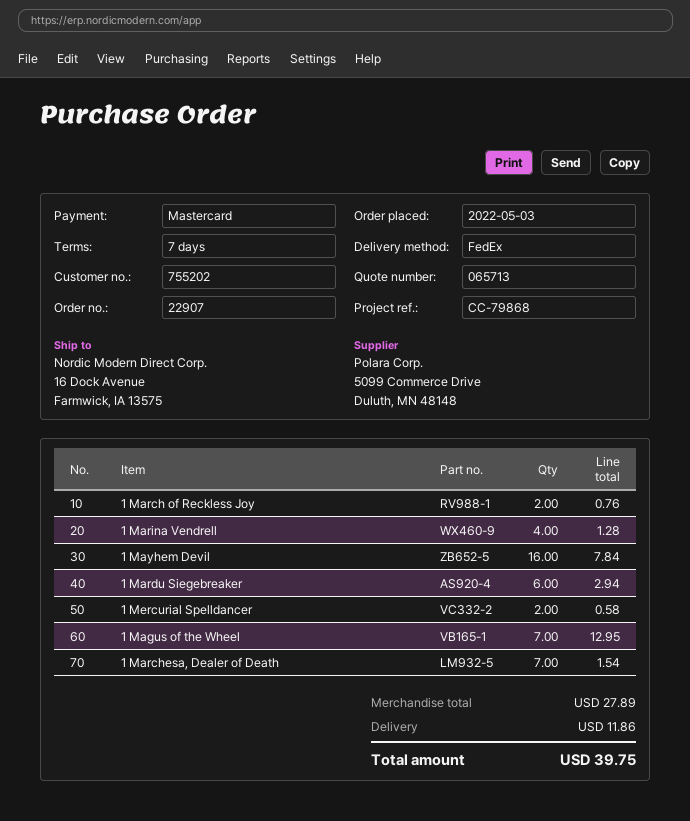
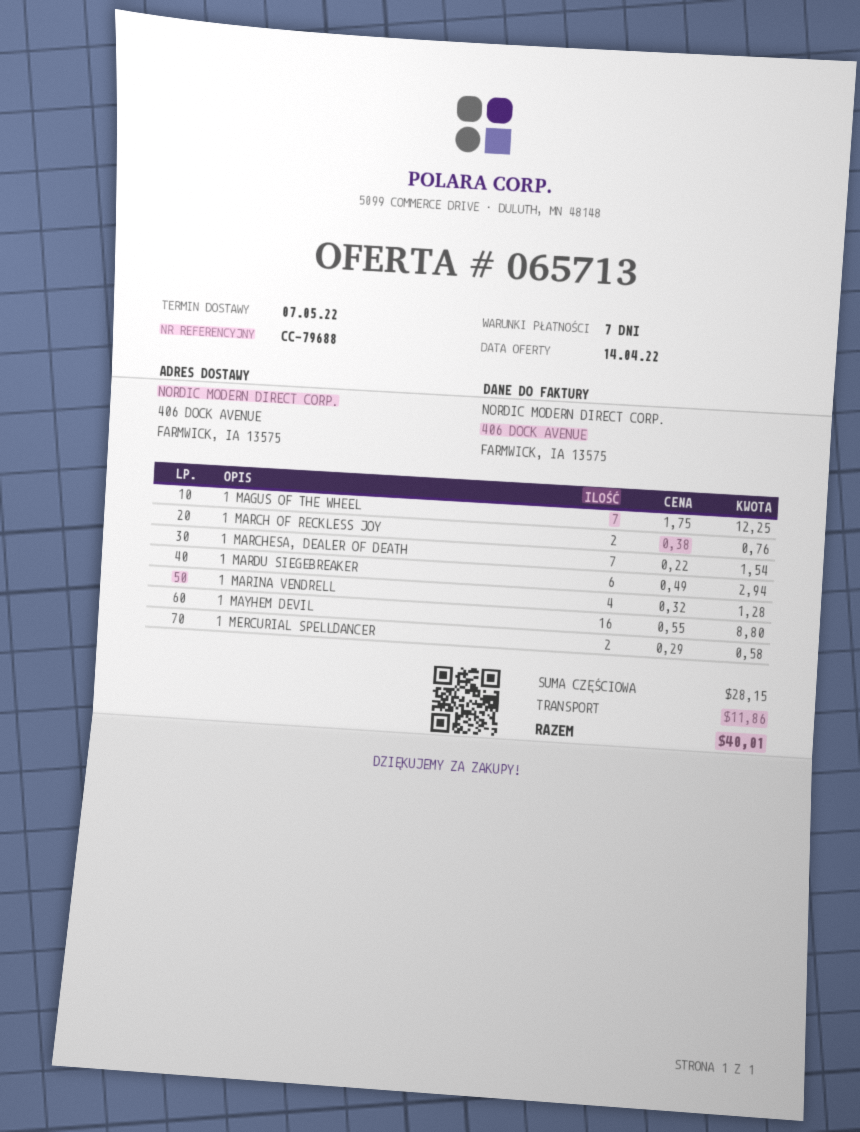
reference: CC-79868 -> CC-79688
ship to: 16 Dock Avenue, Farmwick, IA 13575 -> 406 DOCK AVENUE, FARMWICK, IA 13575
1 Mayhem Devil: 16 for 7.84 -> 16 for 8.80
1 Magus of the Wheel: 7 for 12.95 -> 7 for 12.25
subtotal: 27.89 -> 28.15
total: 39.75 -> 40.01

